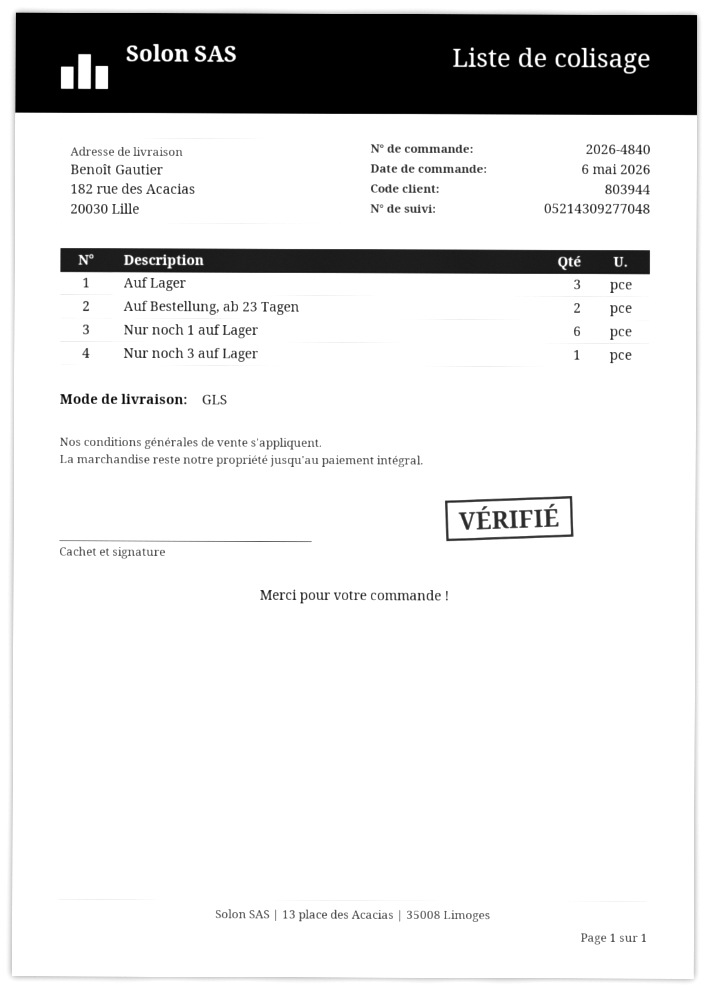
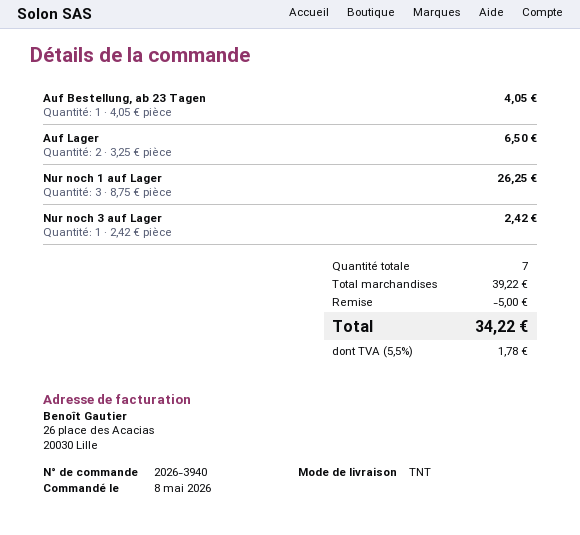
order number: 2026-4840 -> 2026-3940
order date: 2026-05-06 -> 2026-05-08
shipping method: GLS -> TNT
Auf Lager: 3 -> 2
Auf Bestellung, ab 23 Tagen: 2 -> 1
Nur noch 1 auf Lager: 6 -> 3

